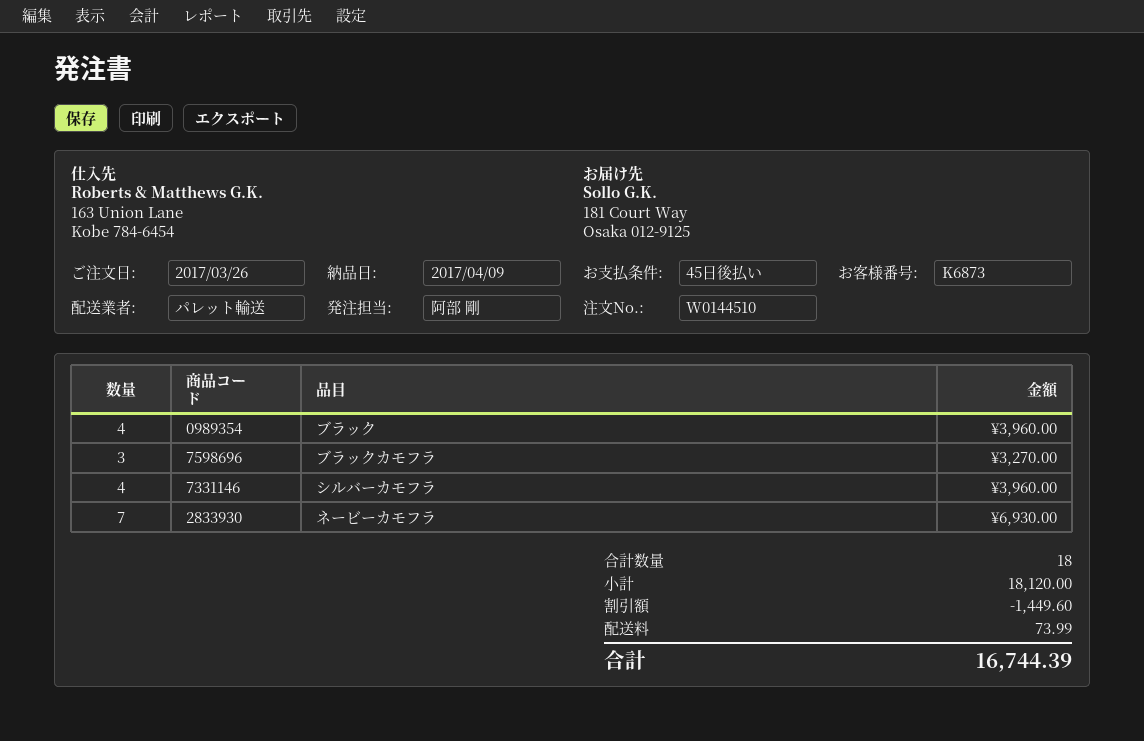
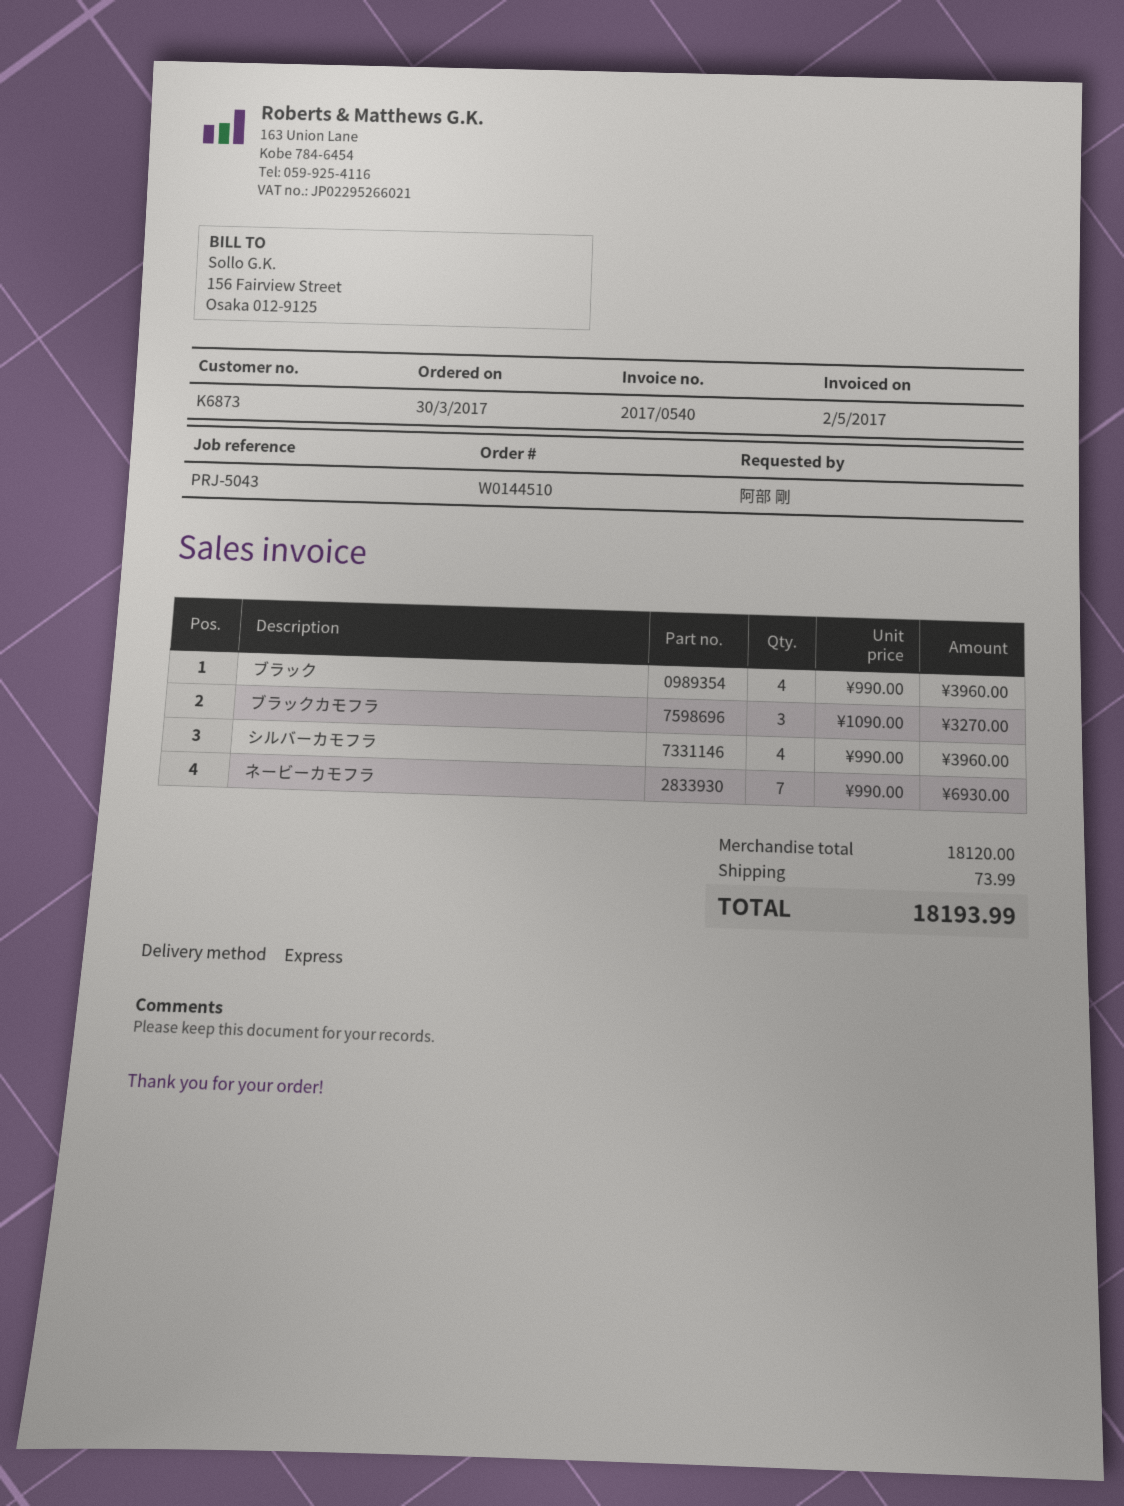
order date: 2017-03-26 -> 2017-03-30
shipping method: pallet freight -> express
discount: 1449.60 -> none
total: 16744.39 -> 18193.99

